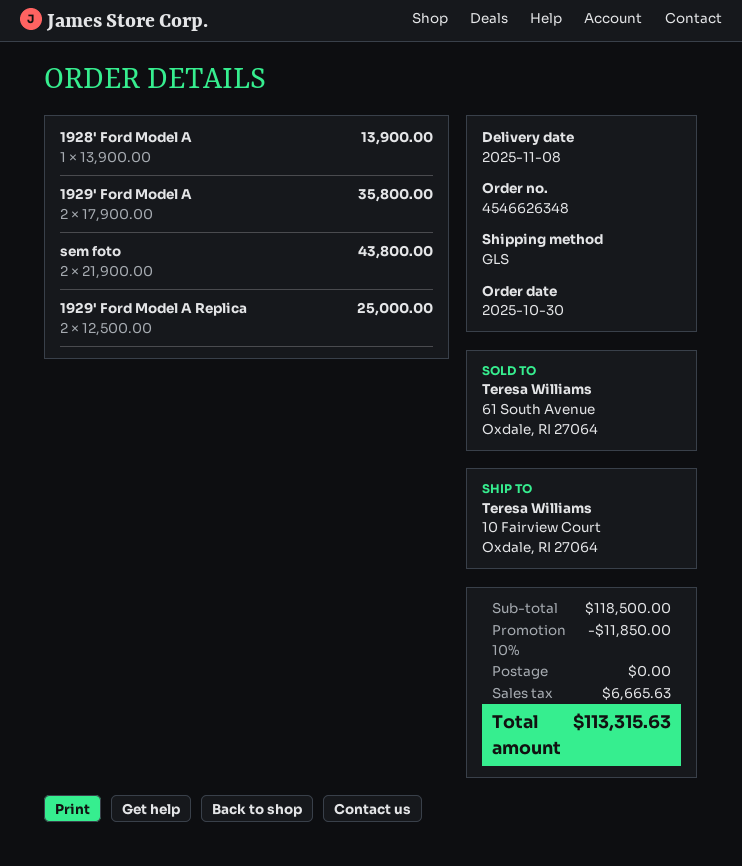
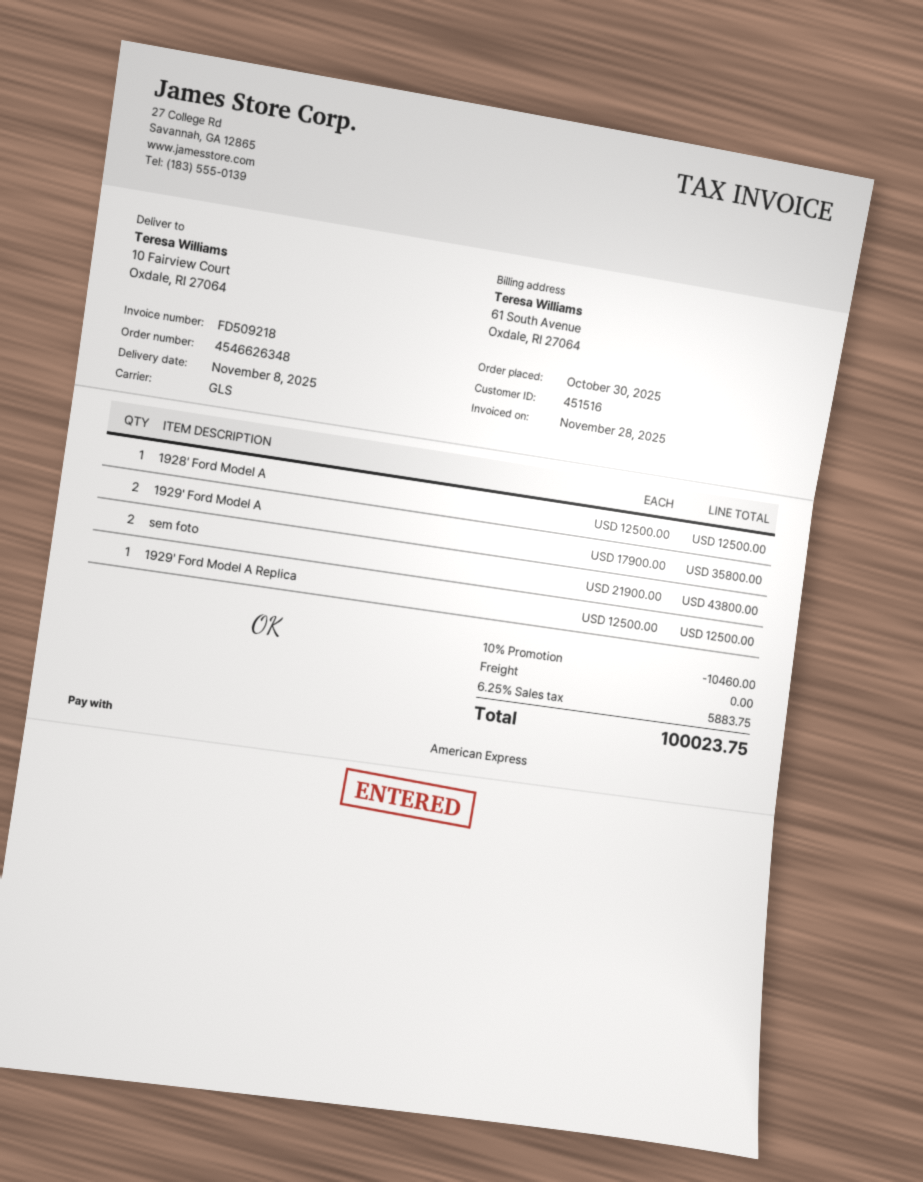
1928' Ford Model A: 1 x 13900.00 = 13900.00 -> 1 x 12500.00 = 12500.00
1929' Ford Model A Replica: 2 x 12500.00 = 25000.00 -> 1 x 12500.00 = 12500.00
discount: 10% = 11850.00 -> 10% = 10460.00
tax: 6665.63 -> 5883.75
total: 113315.63 -> 100023.75

